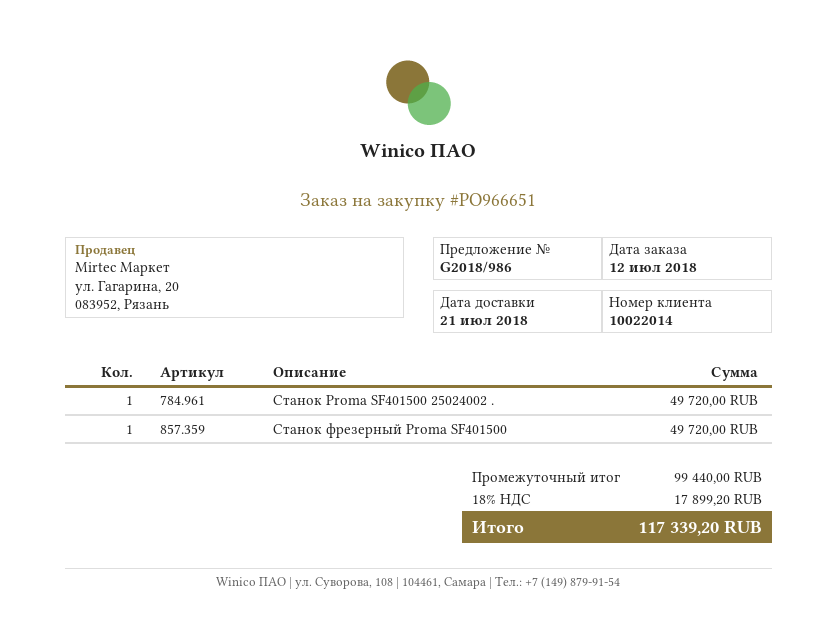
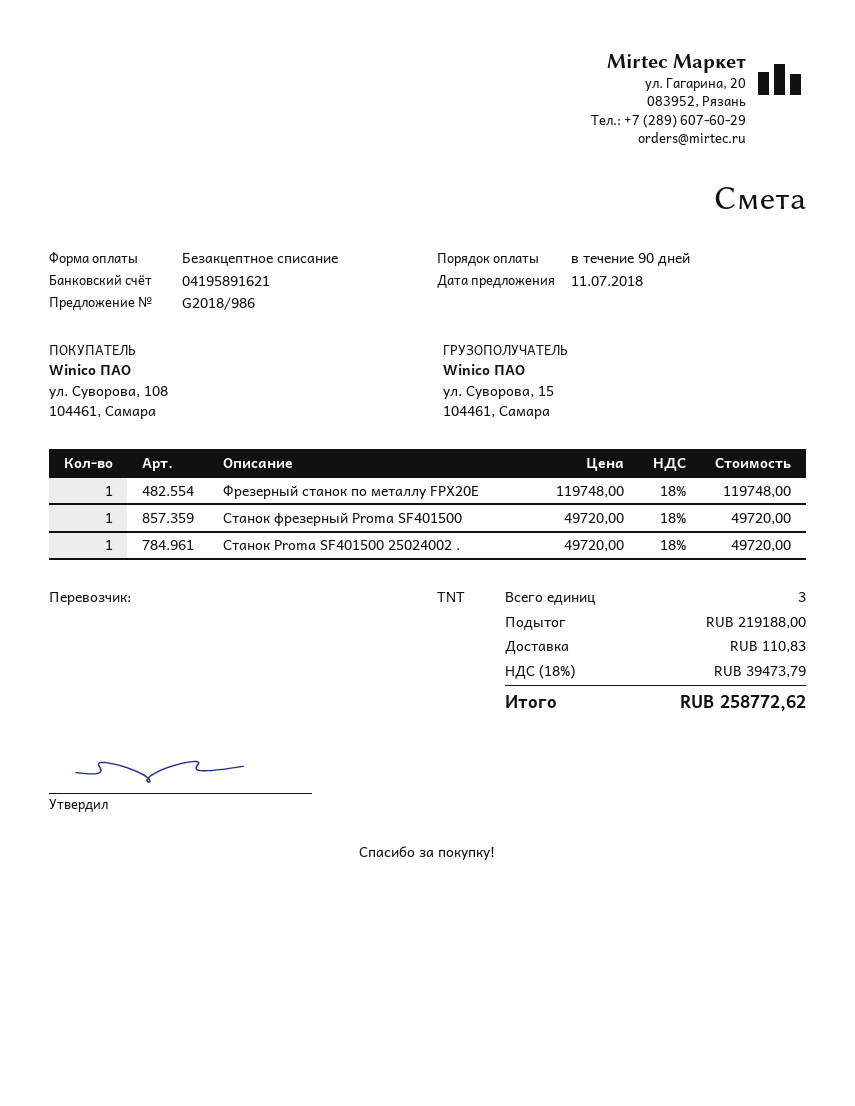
Фрезерный станок по металлу FPX20E: none -> 1 for 119748.00
subtotal: 99440.00 -> 219188.00
shipping: none -> 110.83
tax: 18% = 17899.20 -> 18% = 39473.79
total: 117339.20 -> 258772.62

